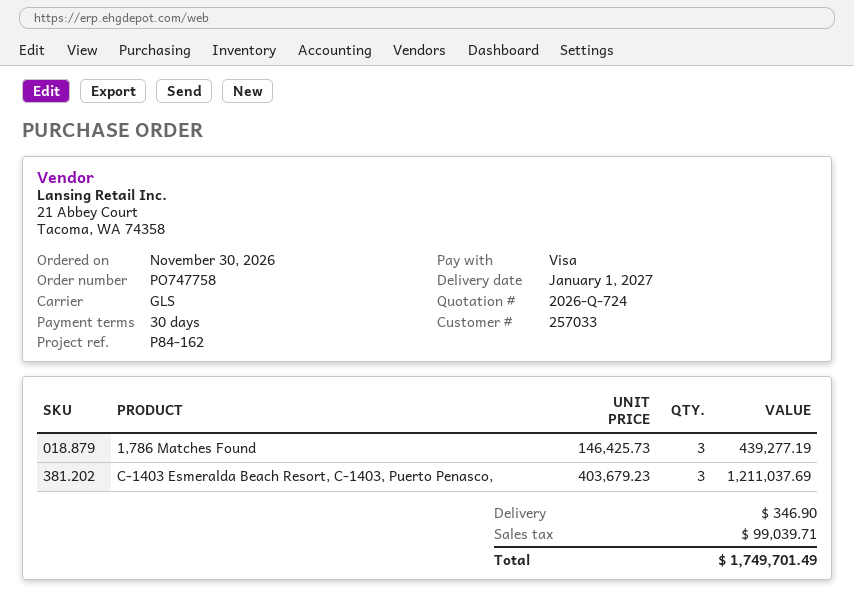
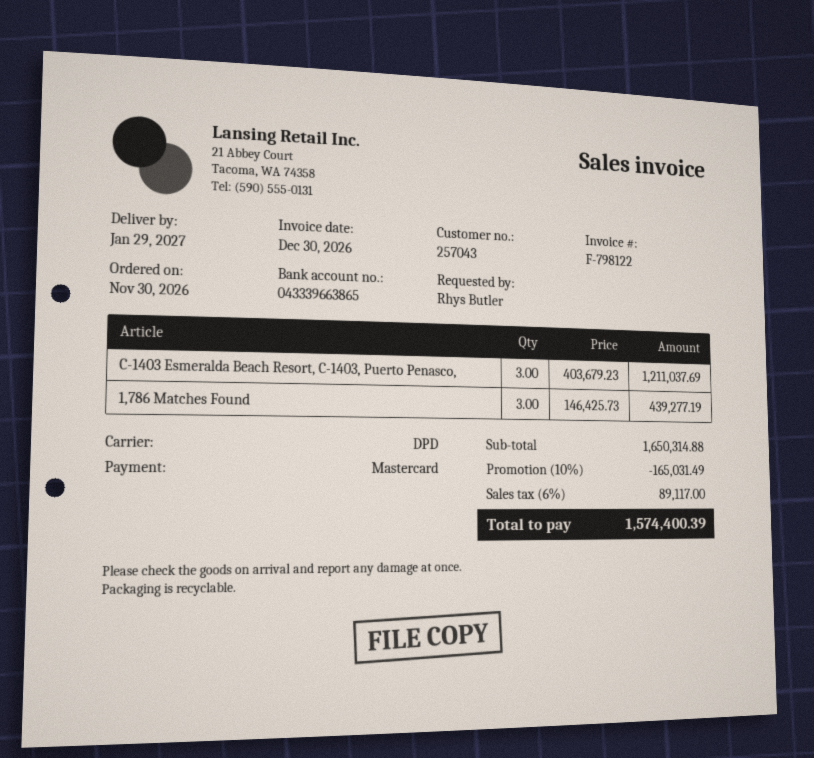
delivery date: 2027-01-01 -> 2027-01-29
customer number: 257033 -> 257043
payment method: Visa -> Mastercard
shipping method: GLS -> DPD
discount: none -> 10% = 165031.49
shipping: 346.90 -> none
tax: 99039.71 -> 89117.00
total: 1749701.49 -> 1574400.39

